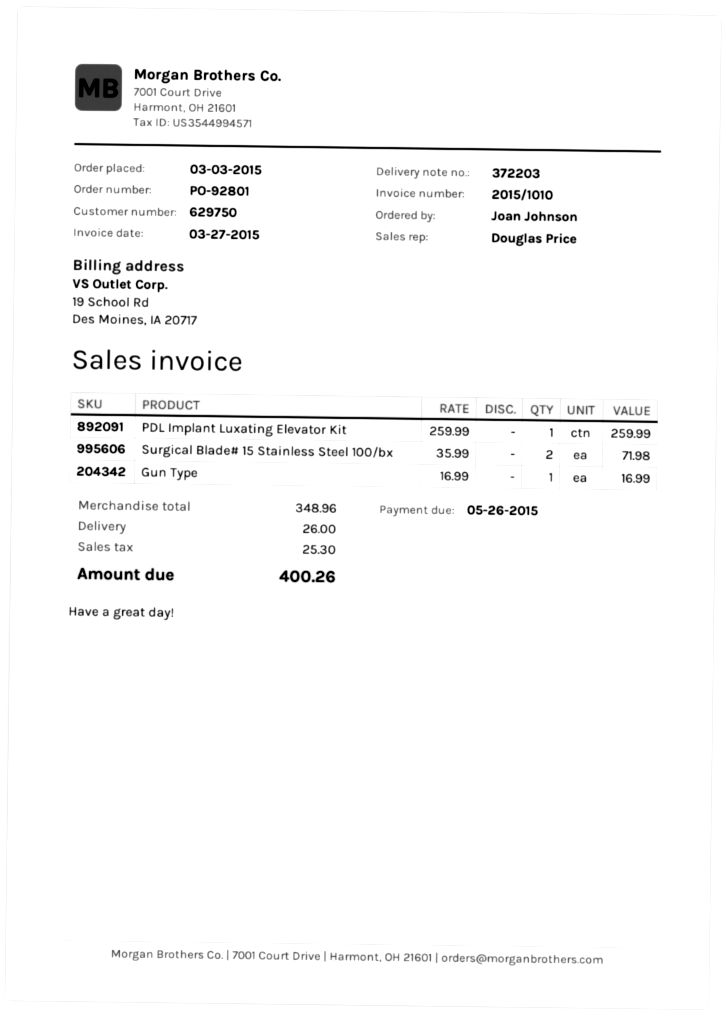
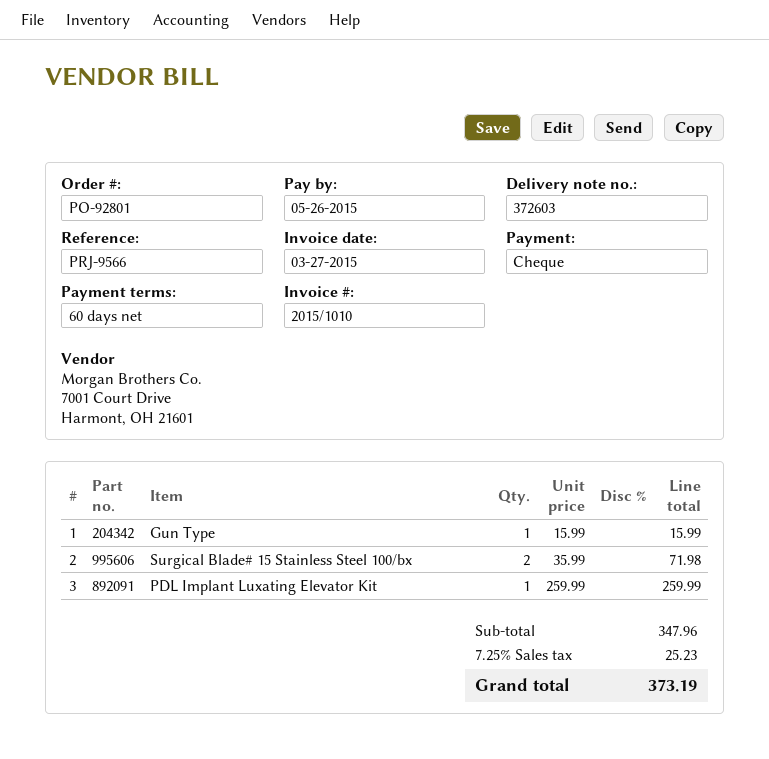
delivery note number: 372203 -> 372603
Gun Type: 1 x 16.99 = 16.99 -> 1 x 15.99 = 15.99
subtotal: 348.96 -> 347.96
shipping: 26.00 -> none
tax: 25.30 -> 25.23
total: 400.26 -> 373.19

